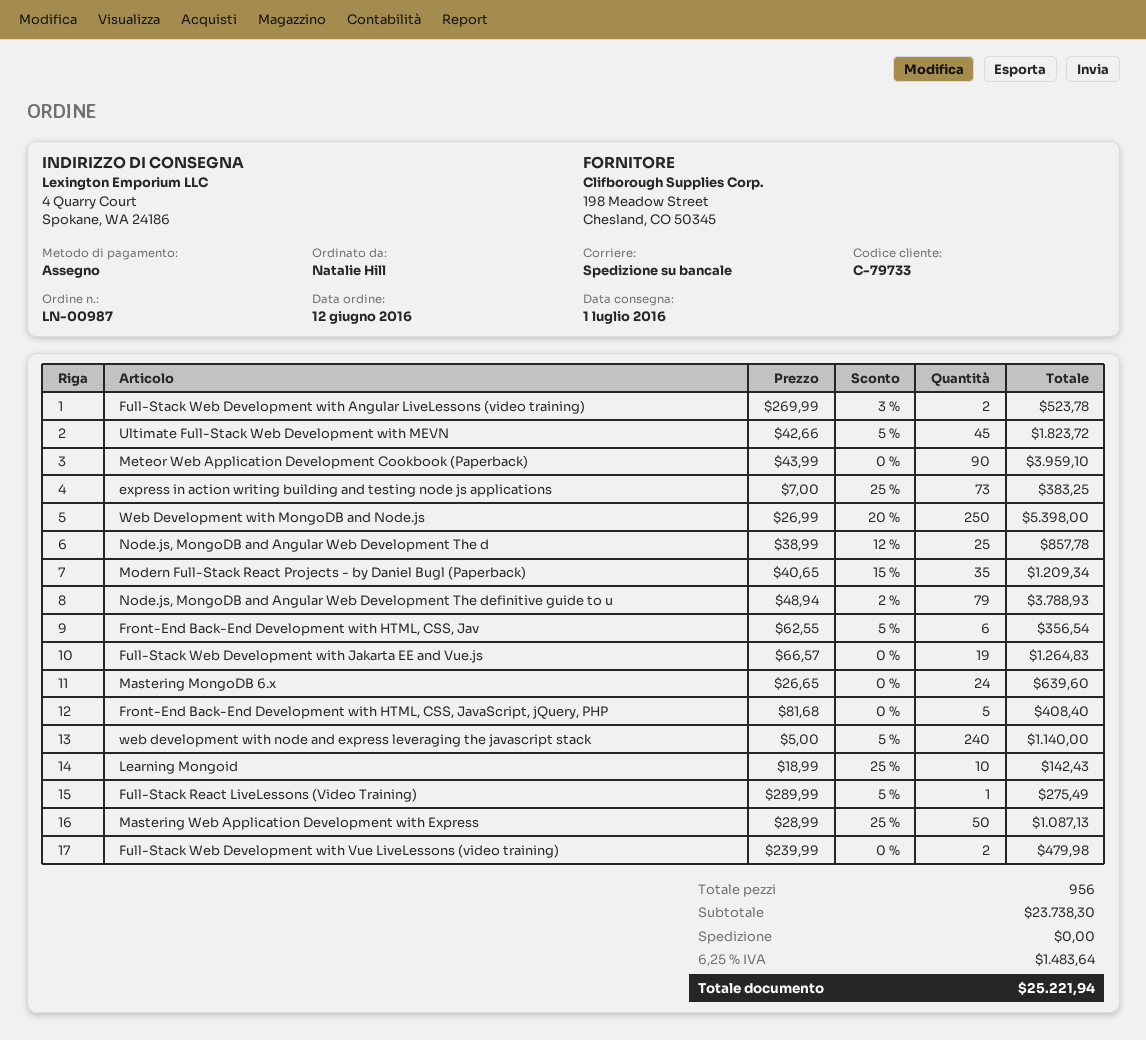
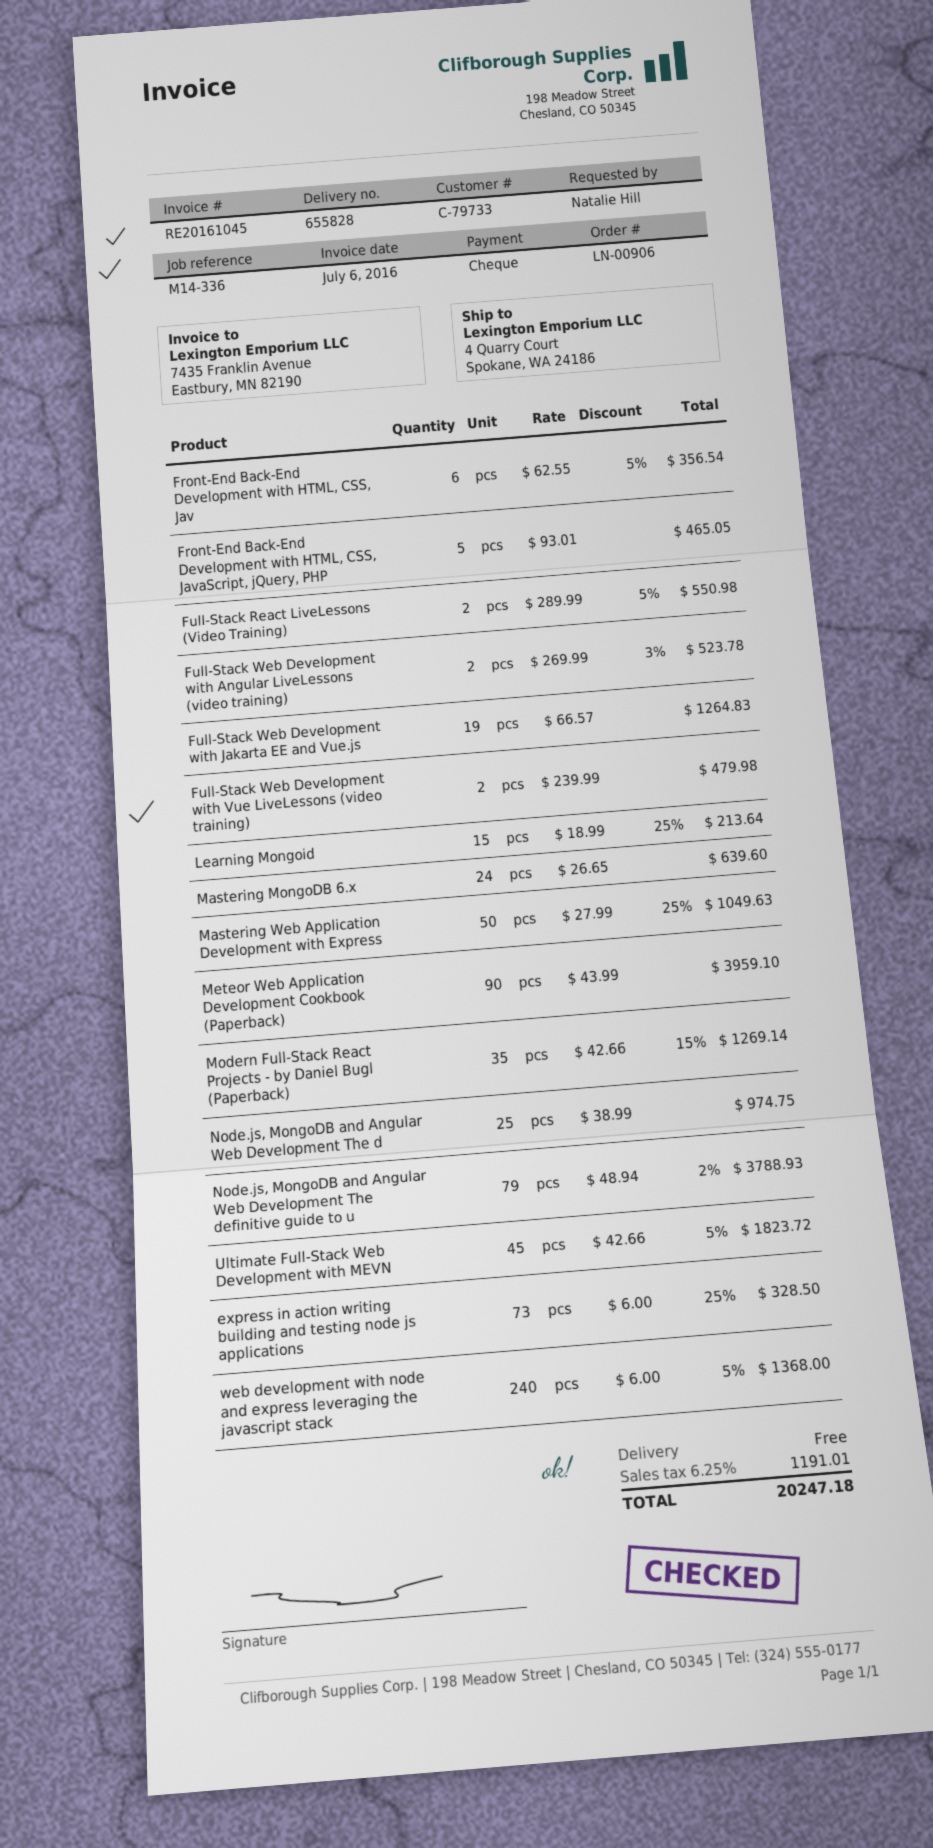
order number: LN-00987 -> LN-00906
express in action writing building and testing node js applications: 73 x 7.00 - 25% = 383.25 -> 73 x 6.00 - 25% = 328.50
Web Development with MongoDB and Node.js: 250 x 26.99 - 20% = 5398.00 -> none
Node.js, MongoDB and Angular Web Development The d: 25 x 38.99 - 12% = 857.78 -> 25 x 38.99 = 974.75
Modern Full-Stack React Projects - by Daniel Bugl (Paperback): 35 x 40.65 - 15% = 1209.34 -> 35 x 42.66 - 15% = 1269.14
Front-End Back-End Development with HTML, CSS, JavaScript, jQuery, PHP: 5 x 81.68 = 408.40 -> 5 x 93.01 = 465.05
web development with node and express leveraging the javascript stack: 240 x 5.00 - 5% = 1140.00 -> 240 x 6.00 - 5% = 1368.00
Learning Mongoid: 10 x 18.99 - 25% = 142.43 -> 15 x 18.99 - 25% = 213.64
Full-Stack React LiveLessons (Video Training): 1 x 289.99 - 5% = 275.49 -> 2 x 289.99 - 5% = 550.98
Mastering Web Application Development with Express: 50 x 28.99 - 25% = 1087.13 -> 50 x 27.99 - 25% = 1049.63
tax: 6.25% = 1483.64 -> 6.25% = 1191.01
total: 25221.94 -> 20247.18

